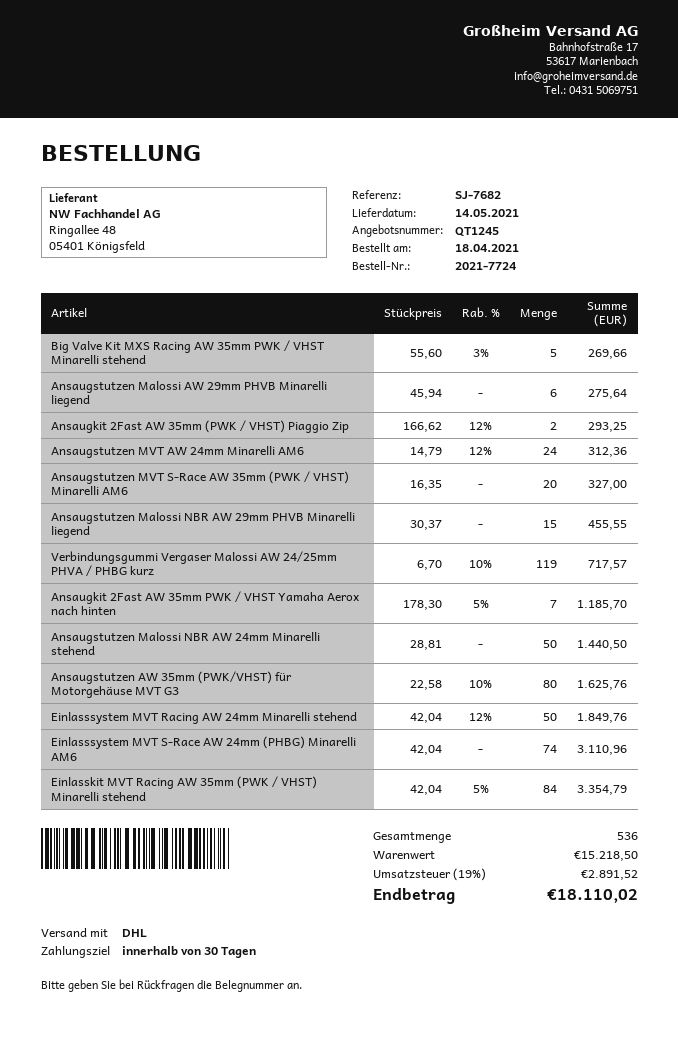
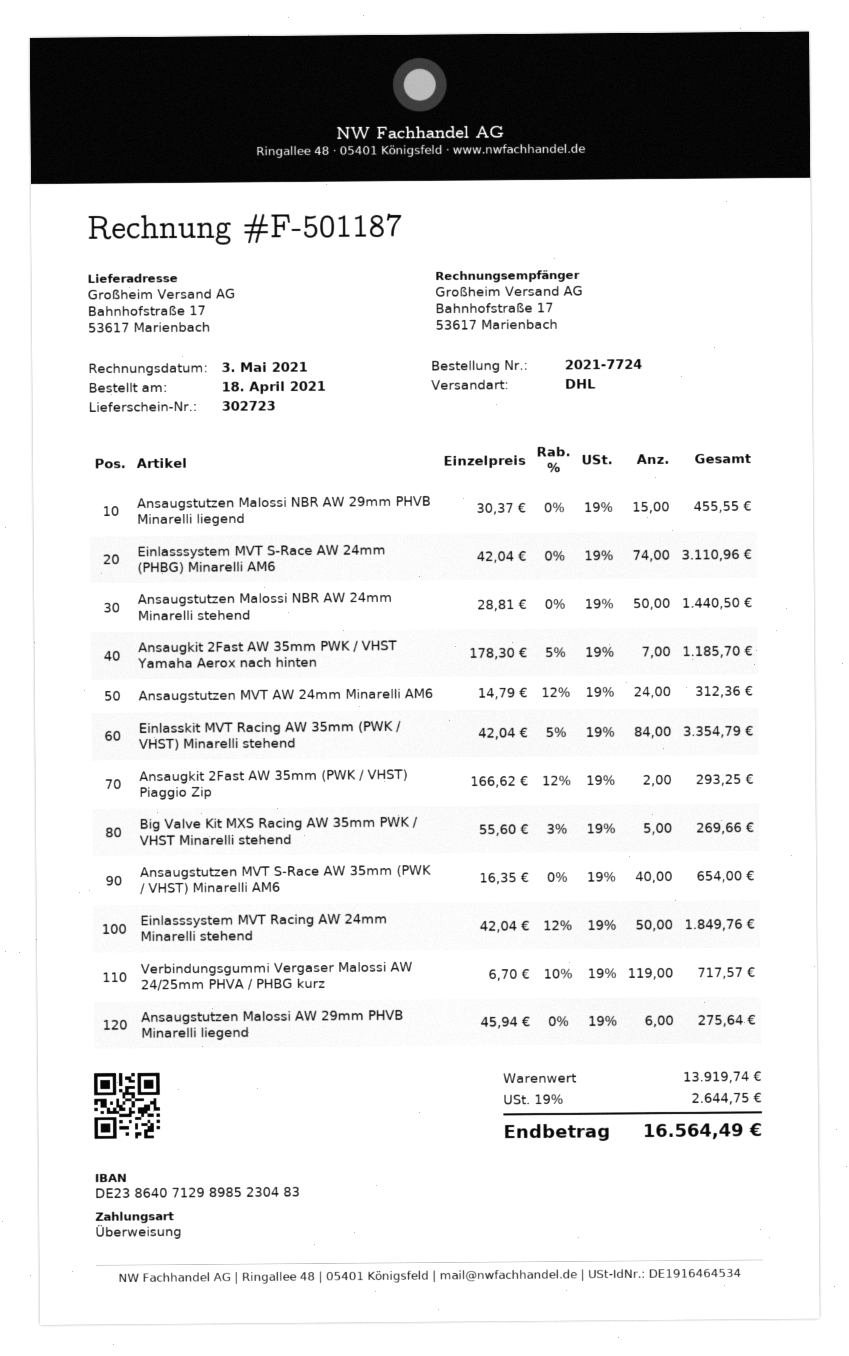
Ansaugstutzen MVT S-Race AW 35mm (PWK / VHST) Minarelli AM6: 20 x 16.35 = 327.00 -> 40 x 16.35 = 654.00
Ansaugstutzen AW 35mm (PWK/VHST) für Motorgehäuse MVT G3: 80 x 22.58 - 10% = 1625.76 -> none
subtotal: 15218.50 -> 13919.74
tax: 19% = 2891.52 -> 19% = 2644.75
total: 18110.02 -> 16564.49

